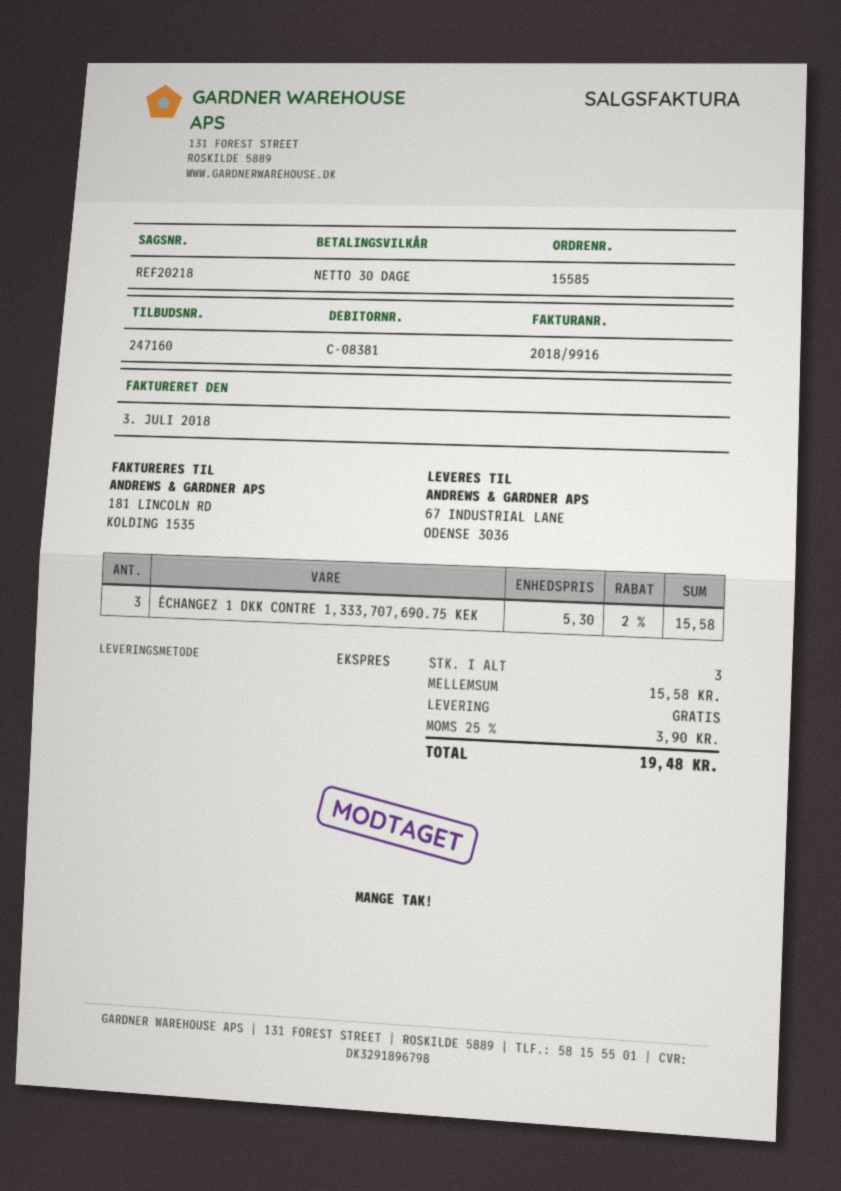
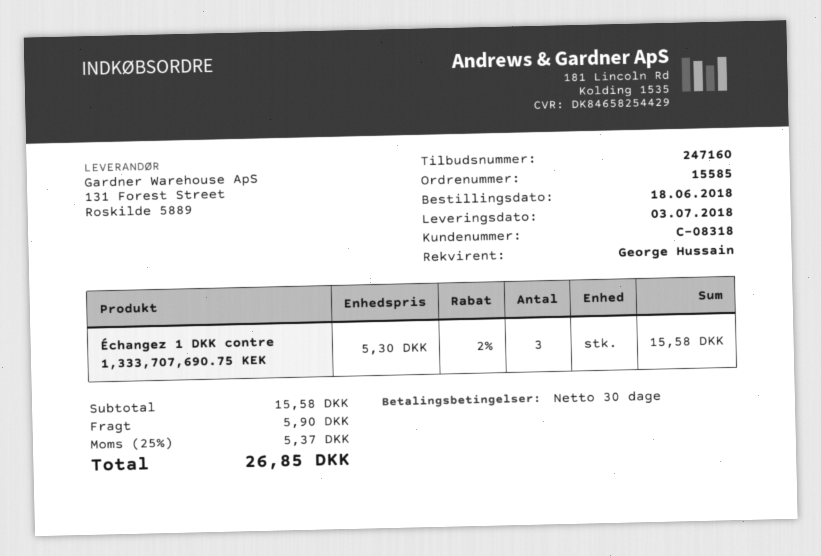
customer number: C-08381 -> C-08318
shipping: 0.00 -> 5.90
tax: 25% = 3.90 -> 25% = 5.37
total: 19.48 -> 26.85

